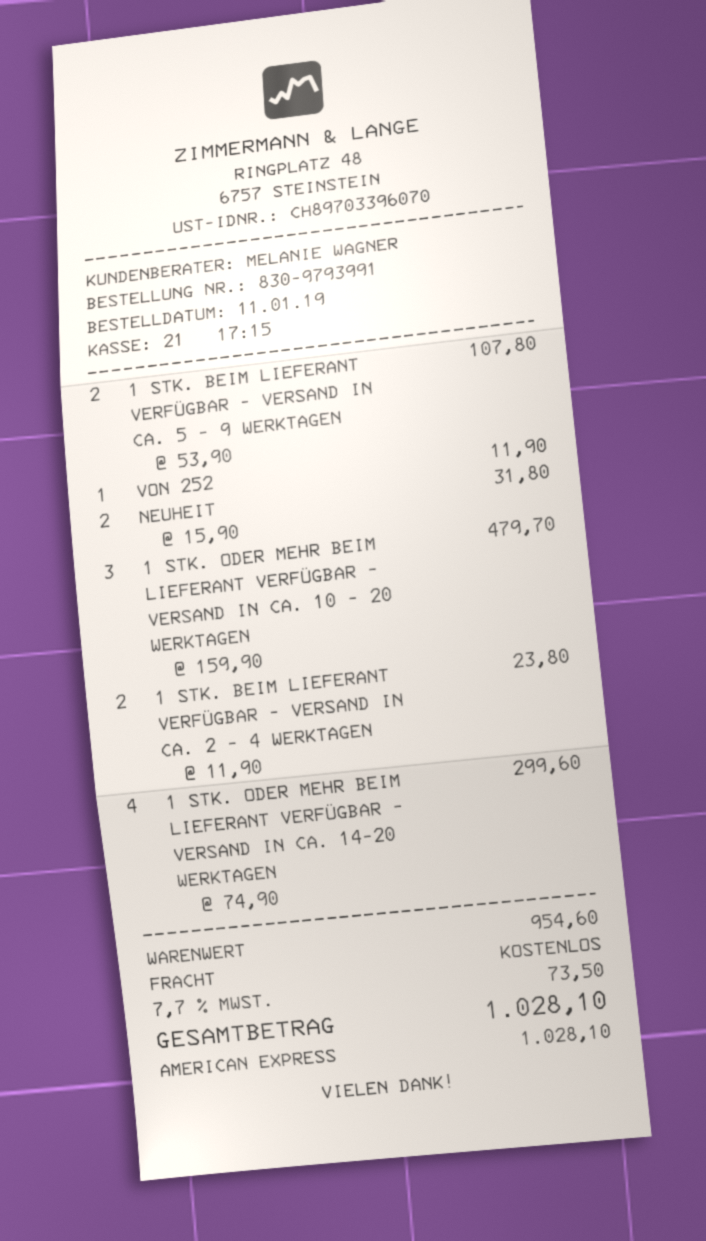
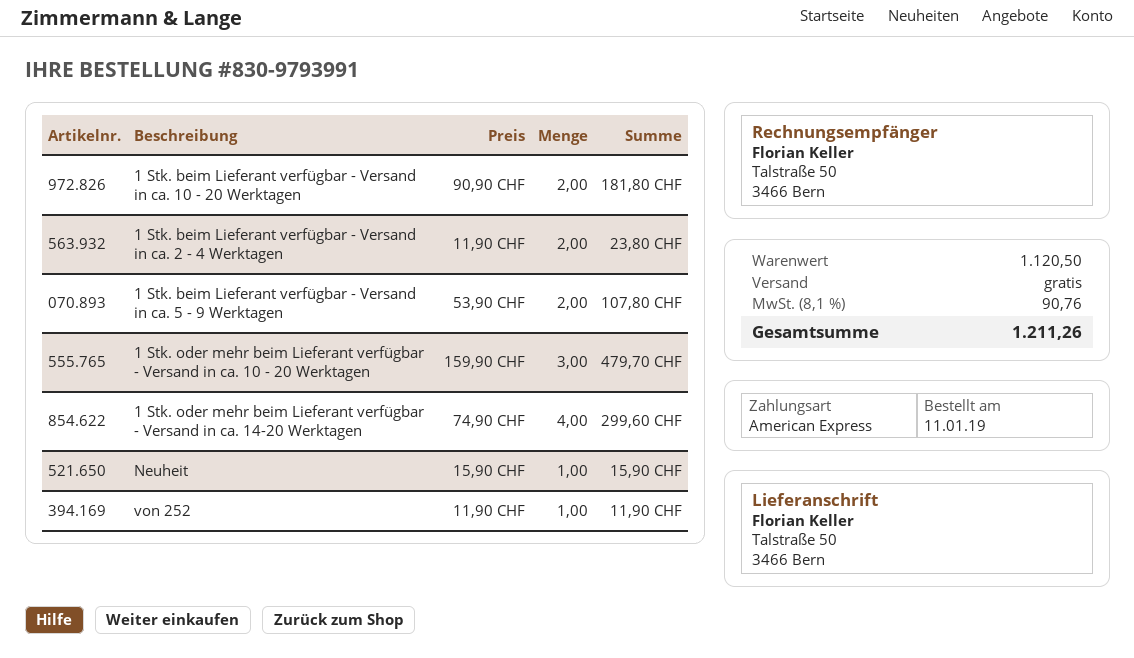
NEUHEIT: 2 x 15.90 = 31.80 -> 1 x 15.90 = 15.90
1 Stk. beim Lieferant verfügbar - Versand in ca. 10 - 20 Werktagen: none -> 2 x 90.90 = 181.80
subtotal: 954.60 -> 1120.50
tax: 7.7% = 73.50 -> 8.1% = 90.76
total: 1028.10 -> 1211.26

